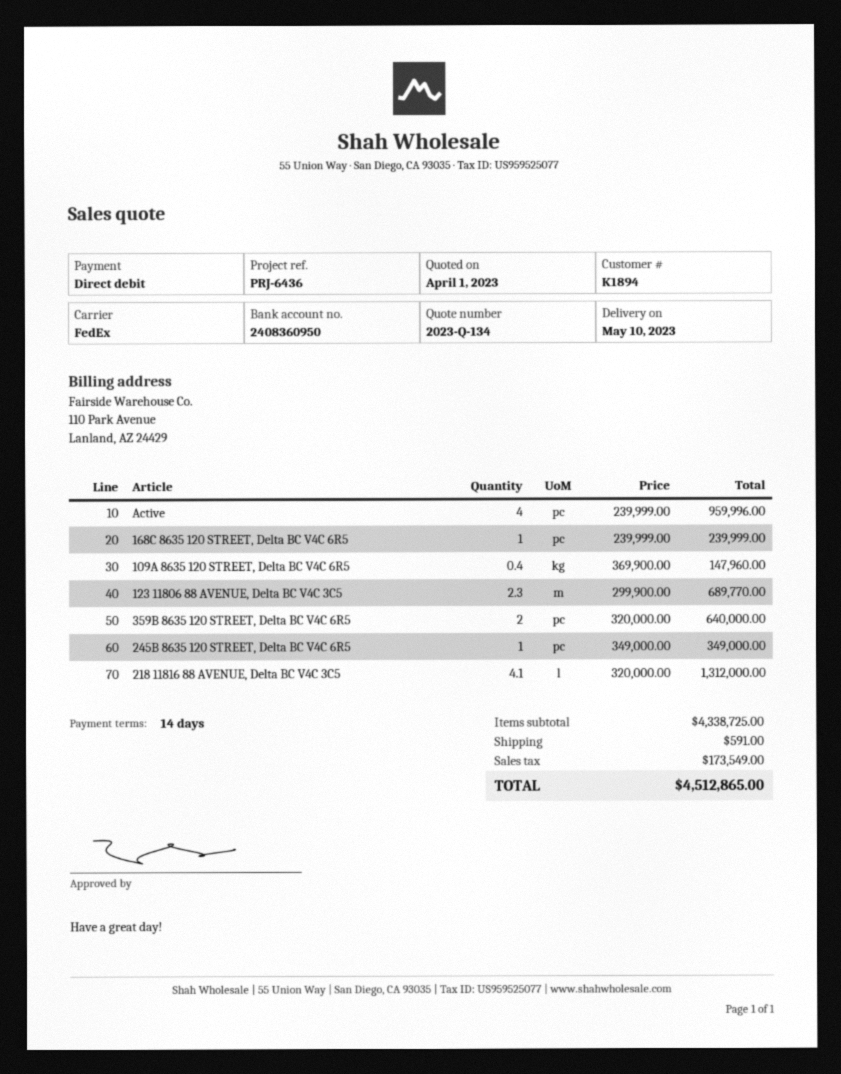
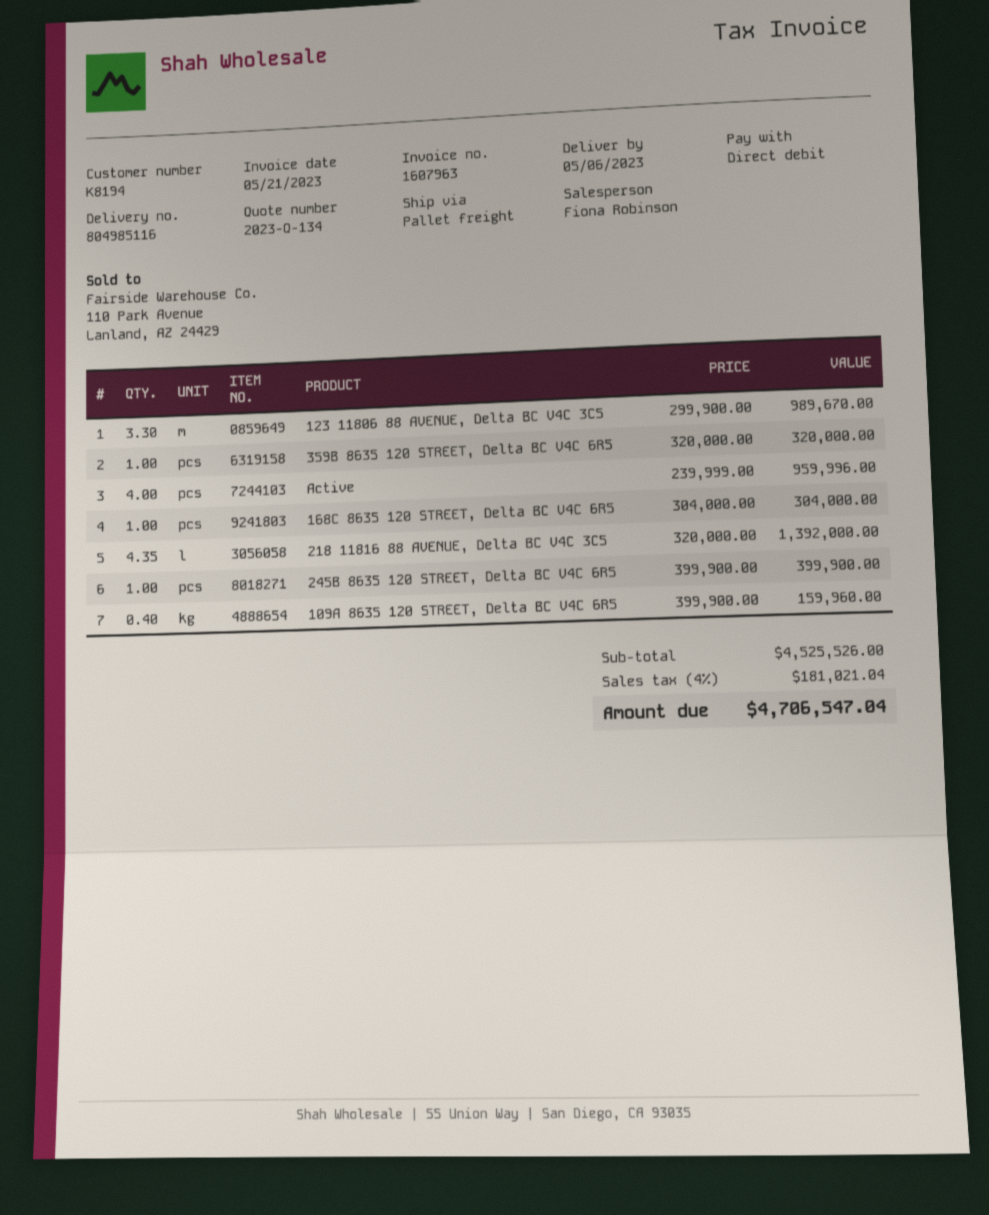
delivery date: 2023-05-10 -> 2023-05-06
customer number: K1894 -> K8194
shipping method: FedEx -> pallet freight
168C 8635 120 STREET, Delta BC V4C 6R5: 1 x 239999.00 = 239999.00 -> 1 x 304000.00 = 304000.00
109A 8635 120 STREET, Delta BC V4C 6R5: 0.4 x 369900.00 = 147960.00 -> 0.4 x 399900.00 = 159960.00
123 11806 88 AVENUE, Delta BC V4C 3C5: 2.3 x 299900.00 = 689770.00 -> 3.3 x 299900.00 = 989670.00
359B 8635 120 STREET, Delta BC V4C 6R5: 2 x 320000.00 = 640000.00 -> 1 x 320000.00 = 320000.00
245B 8635 120 STREET, Delta BC V4C 6R5: 1 x 349000.00 = 349000.00 -> 1 x 399900.00 = 399900.00
218 11816 88 AVENUE, Delta BC V4C 3C5: 4.1 x 320000.00 = 1312000.00 -> 4.35 x 320000.00 = 1392000.00
subtotal: 4338725.00 -> 4525526.00
shipping: 591.00 -> none
tax: 173549.00 -> 181021.04
total: 4512865.00 -> 4706547.04

